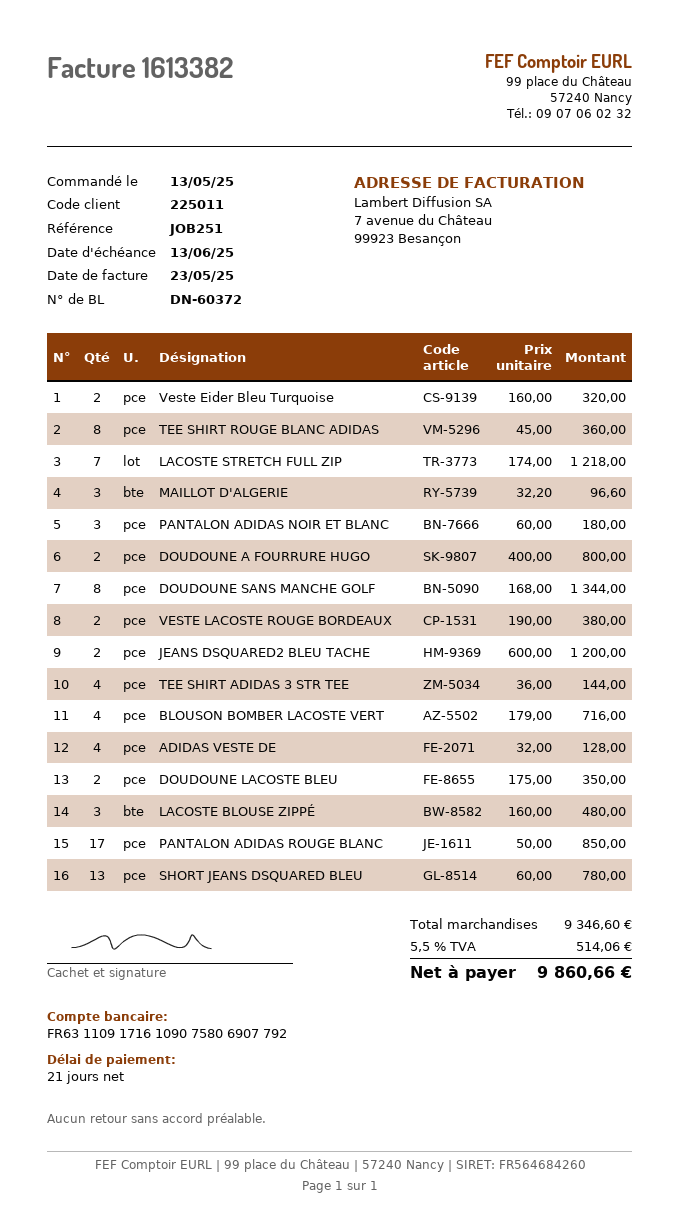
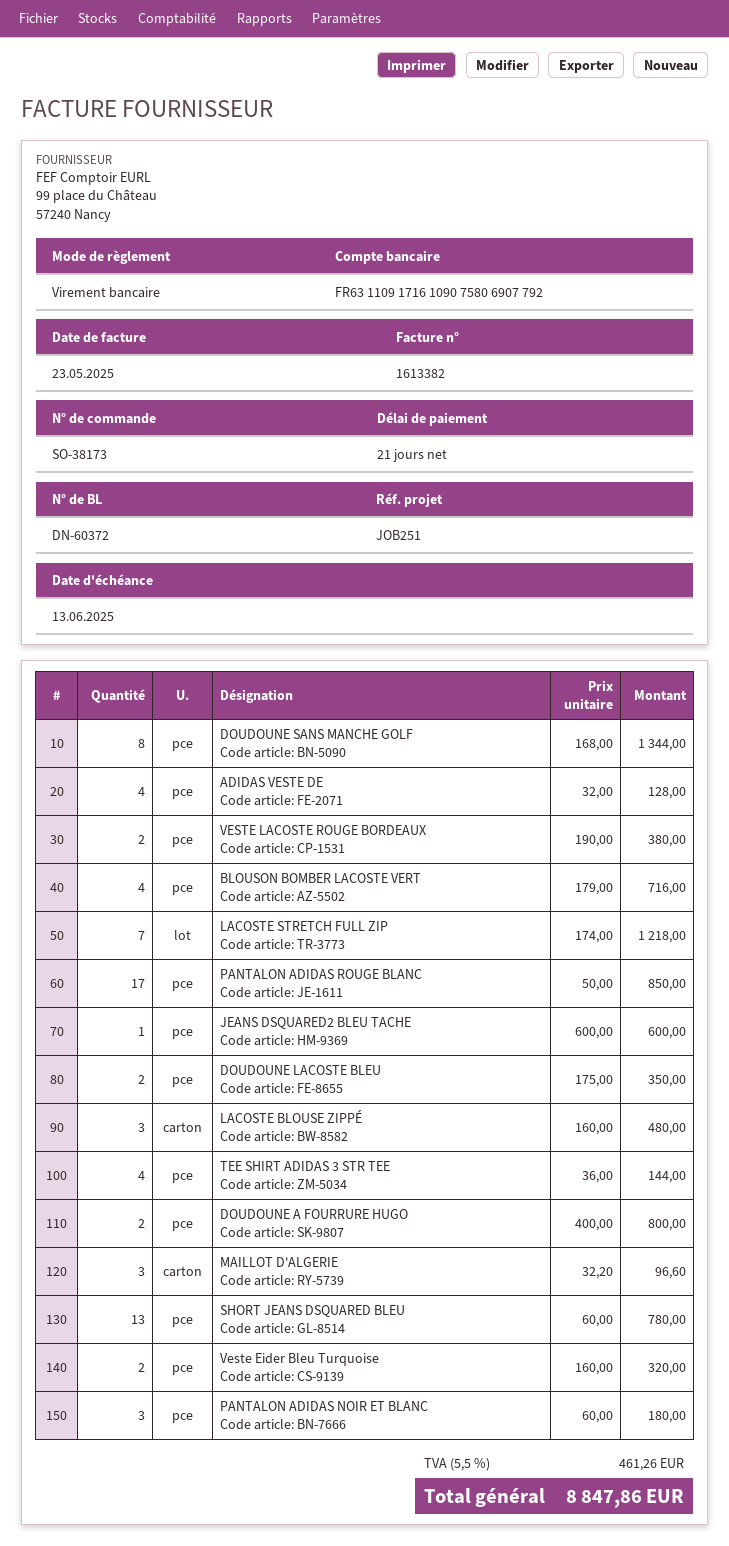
TEE SHIRT ROUGE BLANC ADIDAS: 8 x 45.00 = 360.00 -> none
JEANS DSQUARED2 BLEU TACHE: 2 x 600.00 = 1200.00 -> 1 x 600.00 = 600.00
tax: 5.5% = 514.06 -> 5.5% = 461.26
total: 9860.66 -> 8847.86

